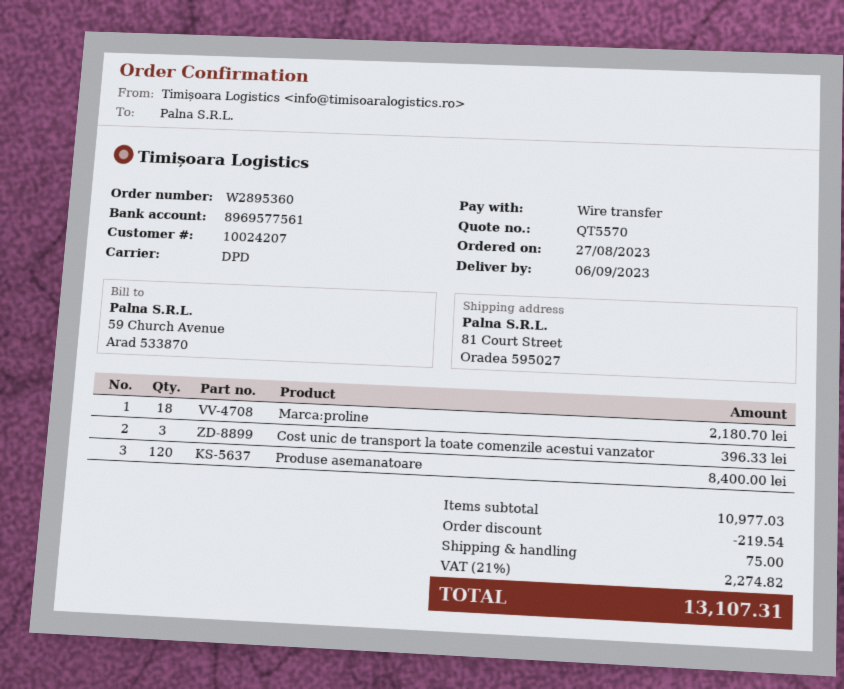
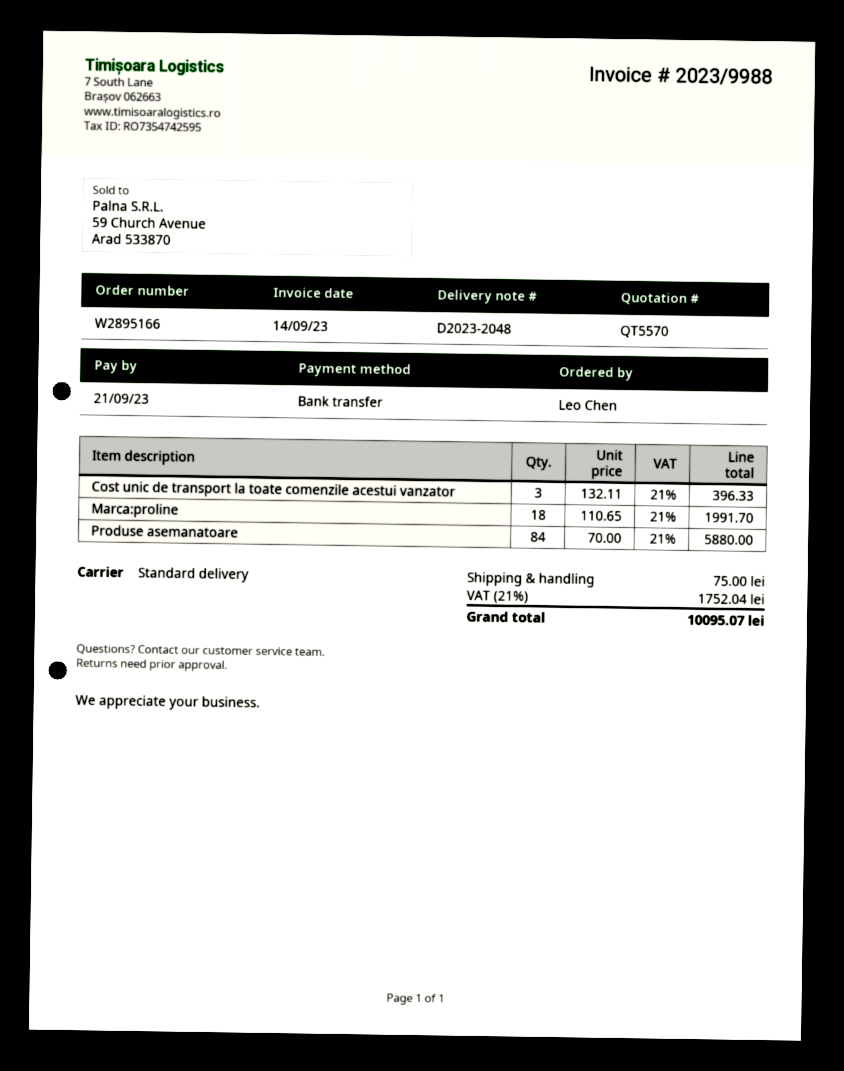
order number: W2895360 -> W2895166
shipping method: DPD -> standard
Marca:proline: 18 for 2180.70 -> 18 for 1991.70
Produse asemanatoare: 120 for 8400.00 -> 84 for 5880.00
discount: 219.54 -> none
tax: 21% = 2274.82 -> 21% = 1752.04
total: 13107.31 -> 10095.07

